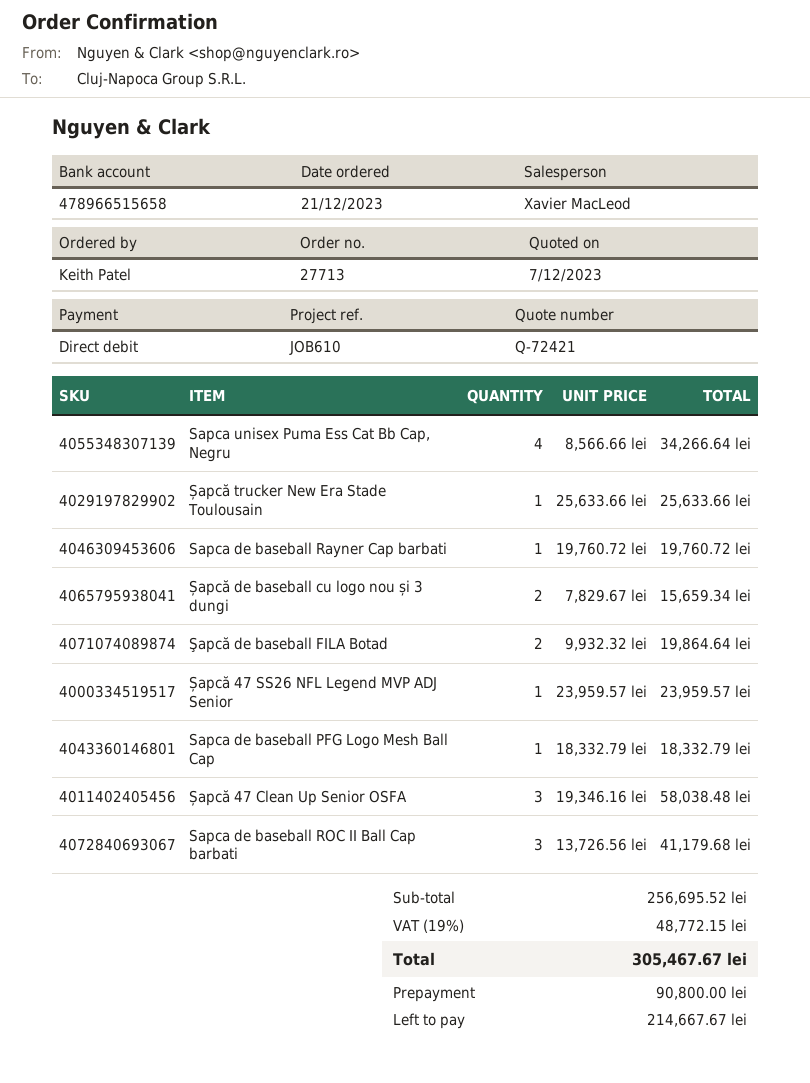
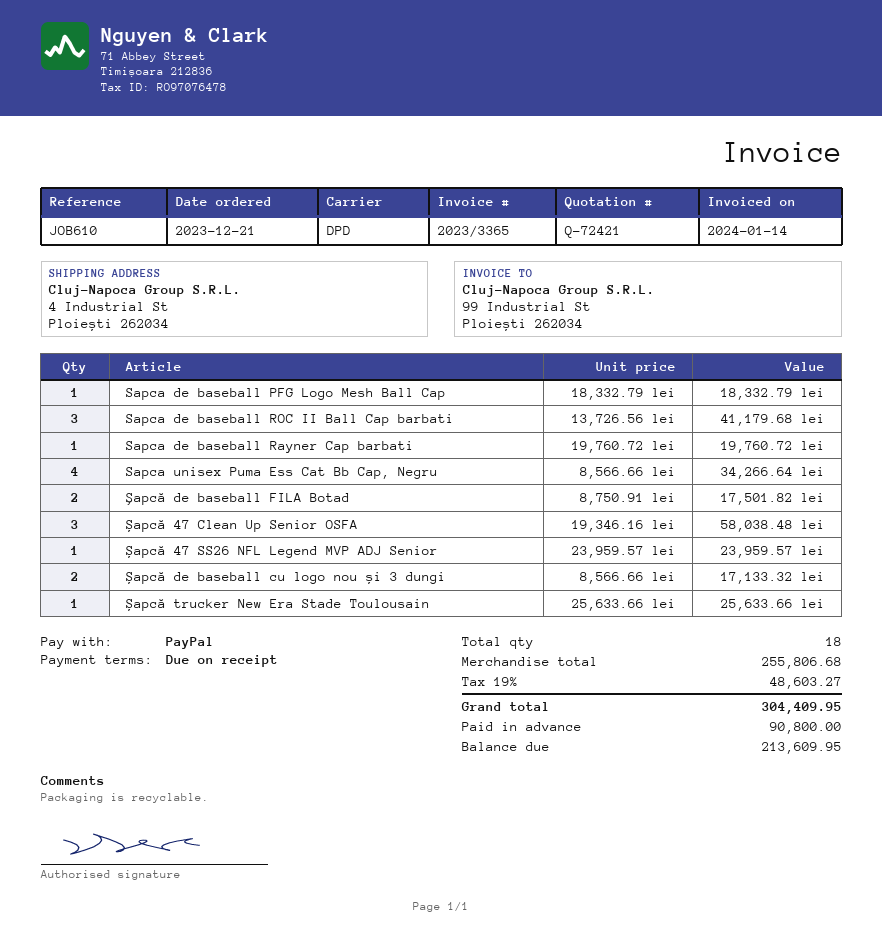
payment method: direct debit -> PayPal
Șapcă de baseball cu logo nou și 3 dungi: 2 x 7829.67 = 15659.34 -> 2 x 8566.66 = 17133.32
Şapcă de baseball FILA Botad: 2 x 9932.32 = 19864.64 -> 2 x 8750.91 = 17501.82
subtotal: 256695.52 -> 255806.68
tax: 19% = 48772.15 -> 19% = 48603.27
total: 305467.67 -> 304409.95
balance: 214667.67 -> 213609.95

